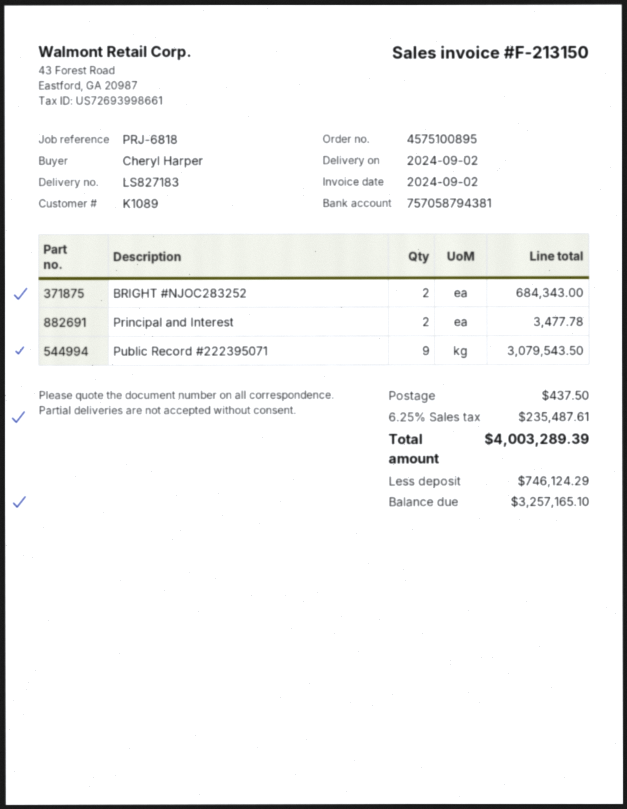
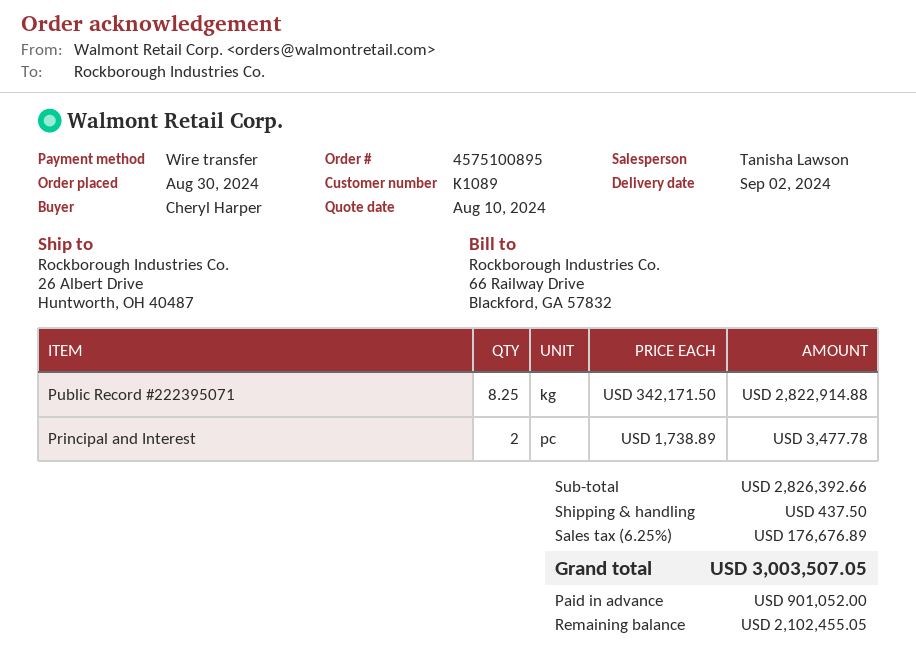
BRIGHT #NJOC283252: 2 for 684343.00 -> none
Public Record #222395071: 9 for 3079543.50 -> 8.25 for 2822914.88
tax: 6.25% = 235487.61 -> 6.25% = 176676.89
total: 4003289.39 -> 3003507.05
deposit: 746124.29 -> 901052.00
balance: 3257165.10 -> 2102455.05

